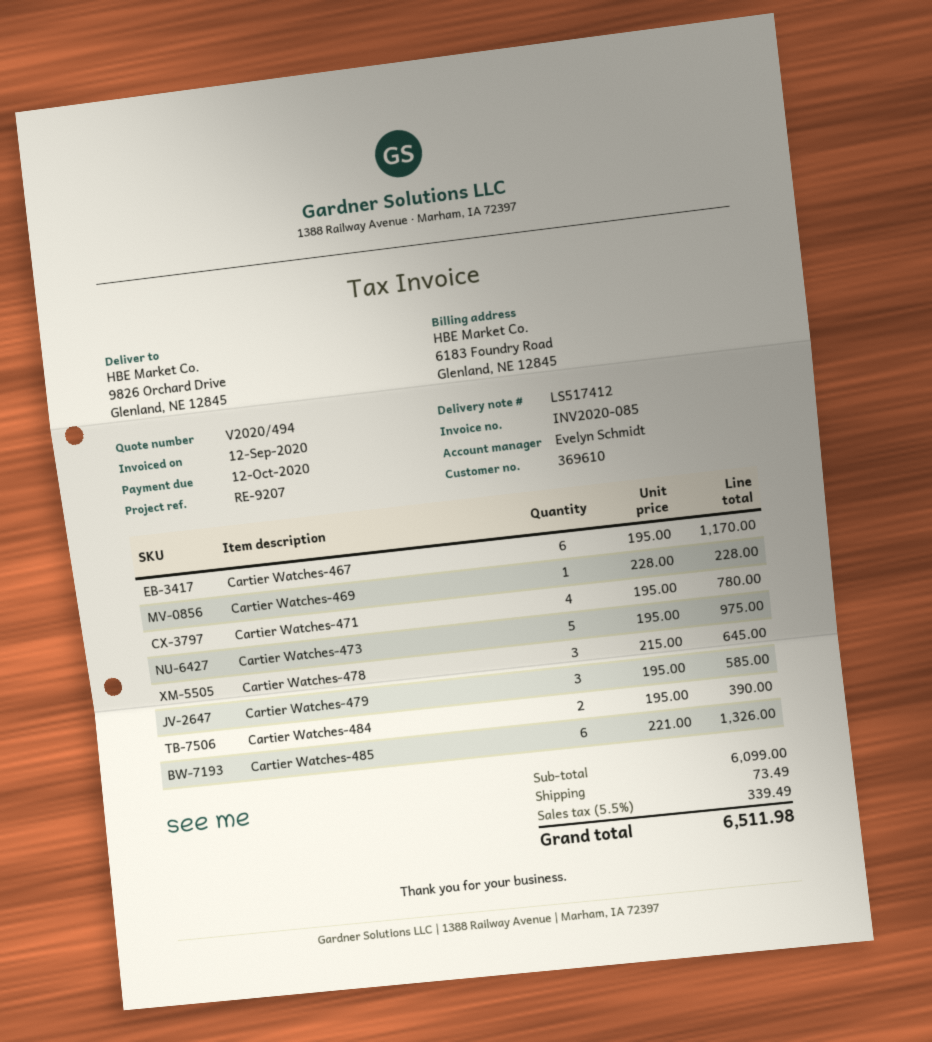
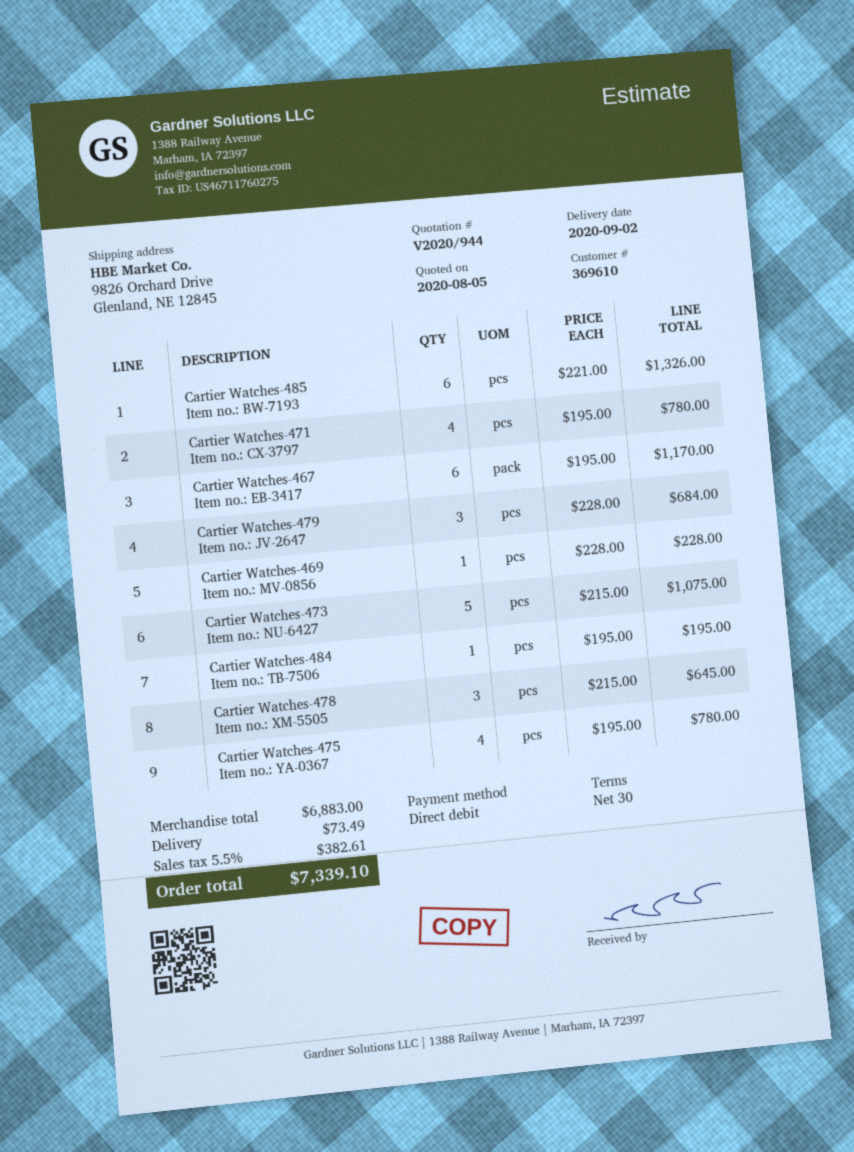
quote number: V2020/494 -> V2020/944
Cartier Watches-473: 5 x 195.00 = 975.00 -> 5 x 215.00 = 1075.00
Cartier Watches-479: 3 x 195.00 = 585.00 -> 3 x 228.00 = 684.00
Cartier Watches-484: 2 x 195.00 = 390.00 -> 1 x 195.00 = 195.00
Cartier Watches-475: none -> 4 x 195.00 = 780.00
subtotal: 6099.00 -> 6883.00
tax: 5.5% = 339.49 -> 5.5% = 382.61
total: 6511.98 -> 7339.10

